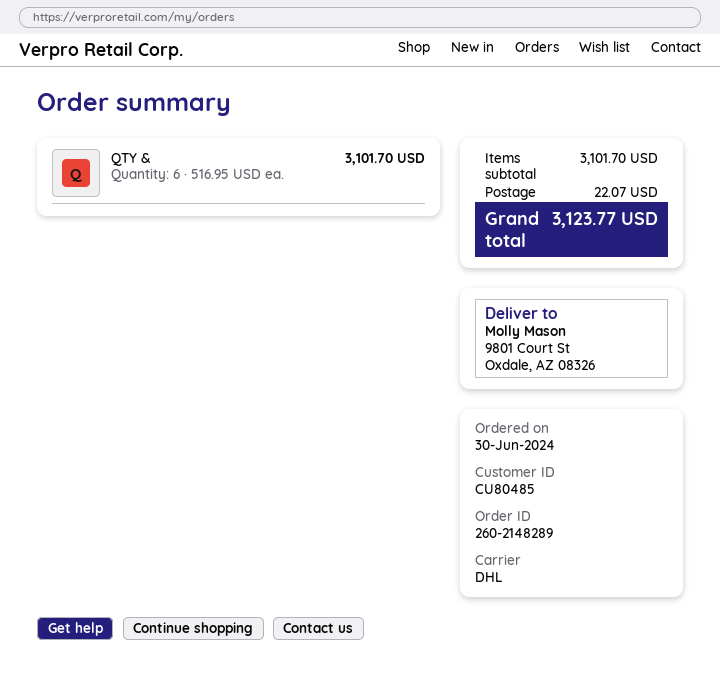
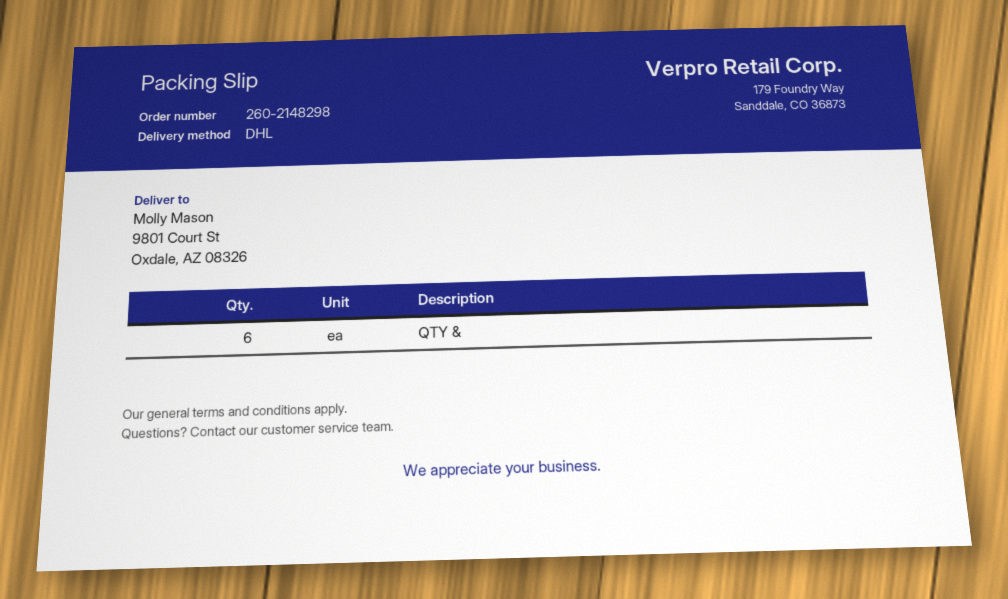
order number: 260-2148289 -> 260-2148298

